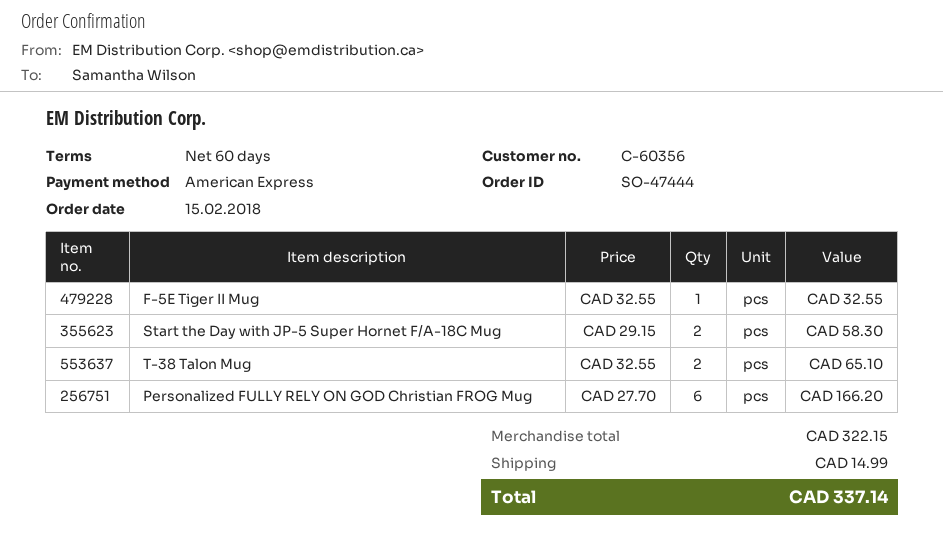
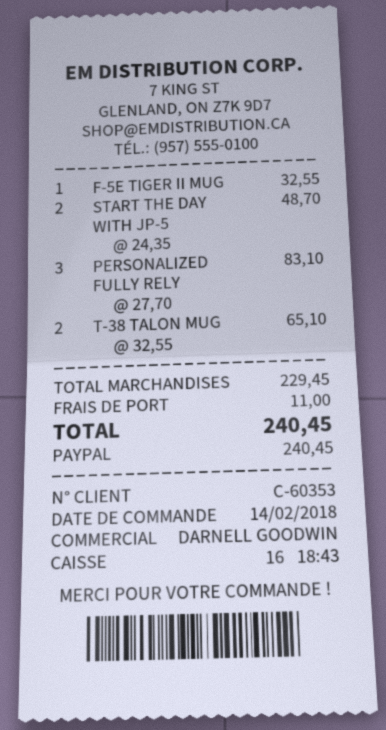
order date: 2018-02-15 -> 2018-02-14
customer number: C-60356 -> C-60353
payment method: American Express -> PayPal
Start the Day with JP-5 Super Hornet F/A-18C Mug: 2 x 29.15 = 58.30 -> 2 x 24.35 = 48.70
Personalized FULLY RELY ON GOD Christian FROG Mug: 6 x 27.70 = 166.20 -> 3 x 27.70 = 83.10
subtotal: 322.15 -> 229.45
shipping: 14.99 -> 11.00
total: 337.14 -> 240.45

